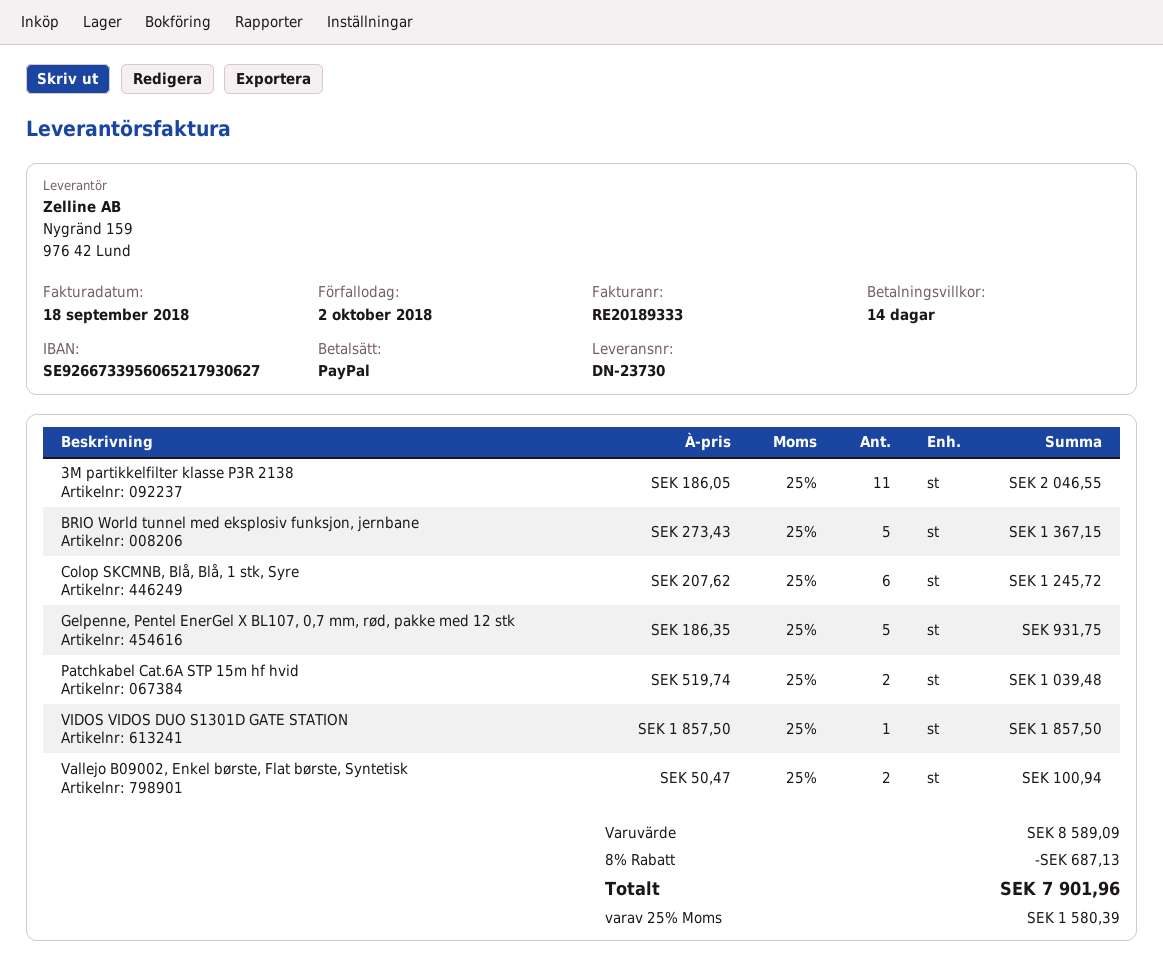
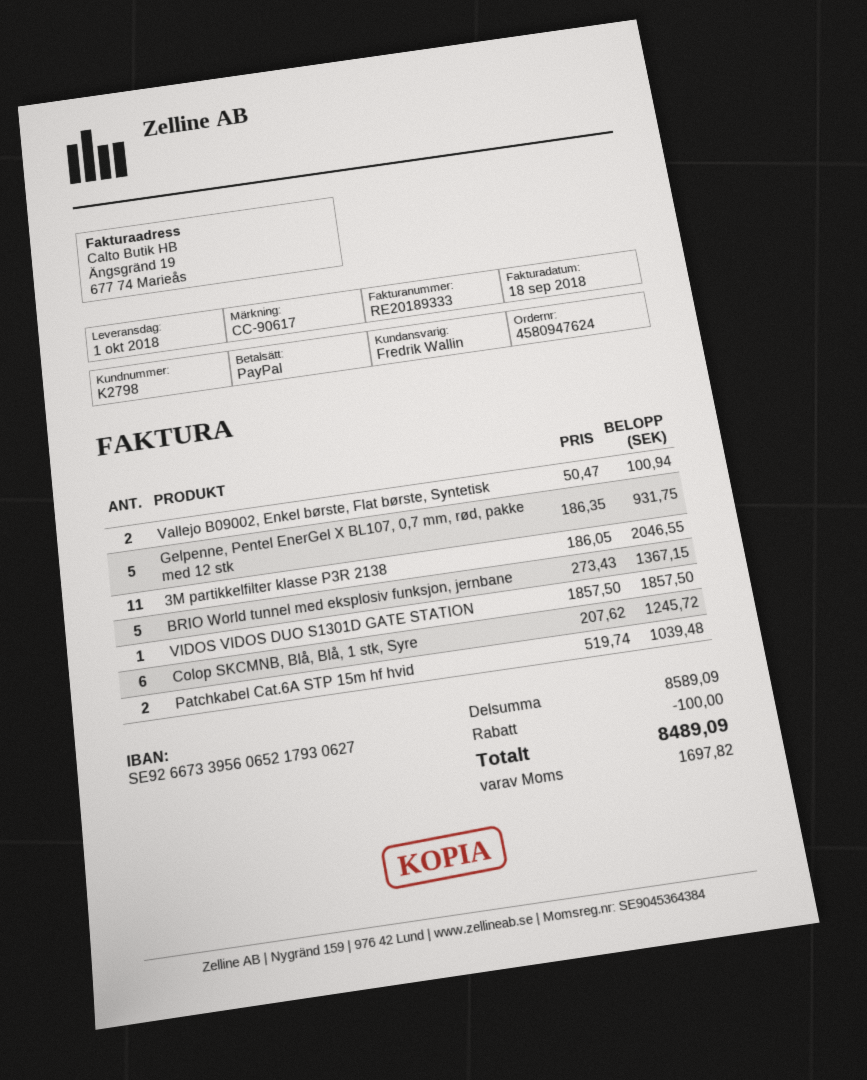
discount: 687.13 -> 100.00
tax: 1580.39 -> 1697.82
total: 7901.96 -> 8489.09

